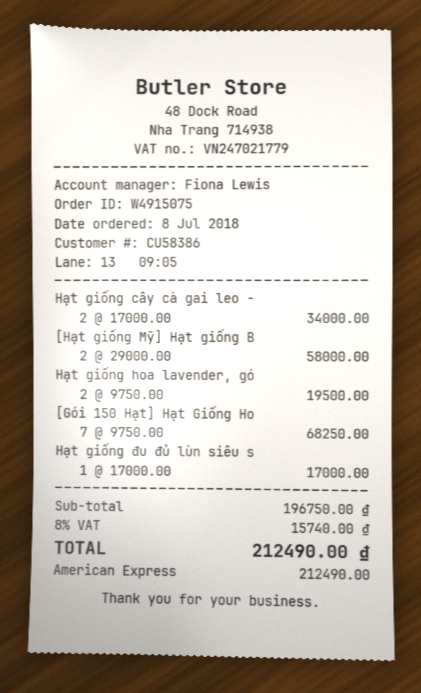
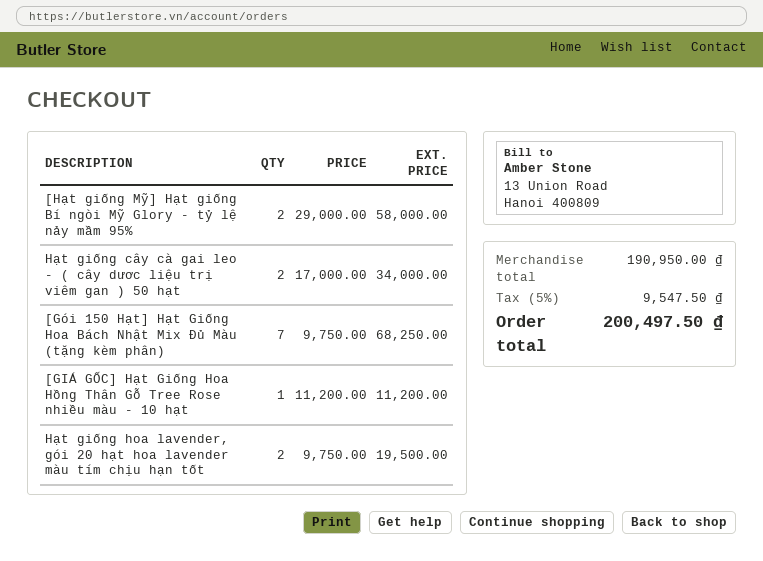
Hạt giống đu đủ lùn siêu s: 1 x 17000.00 = 17000.00 -> none
[GIÁ GỐC] Hạt Giống Hoa Hồng Thân Gỗ Tree Rose nhiều màu - 10 hạt: none -> 1 x 11200.00 = 11200.00
subtotal: 196750.00 -> 190950.00
tax: 8% = 15740.00 -> 5% = 9547.50
total: 212490.00 -> 200497.50

